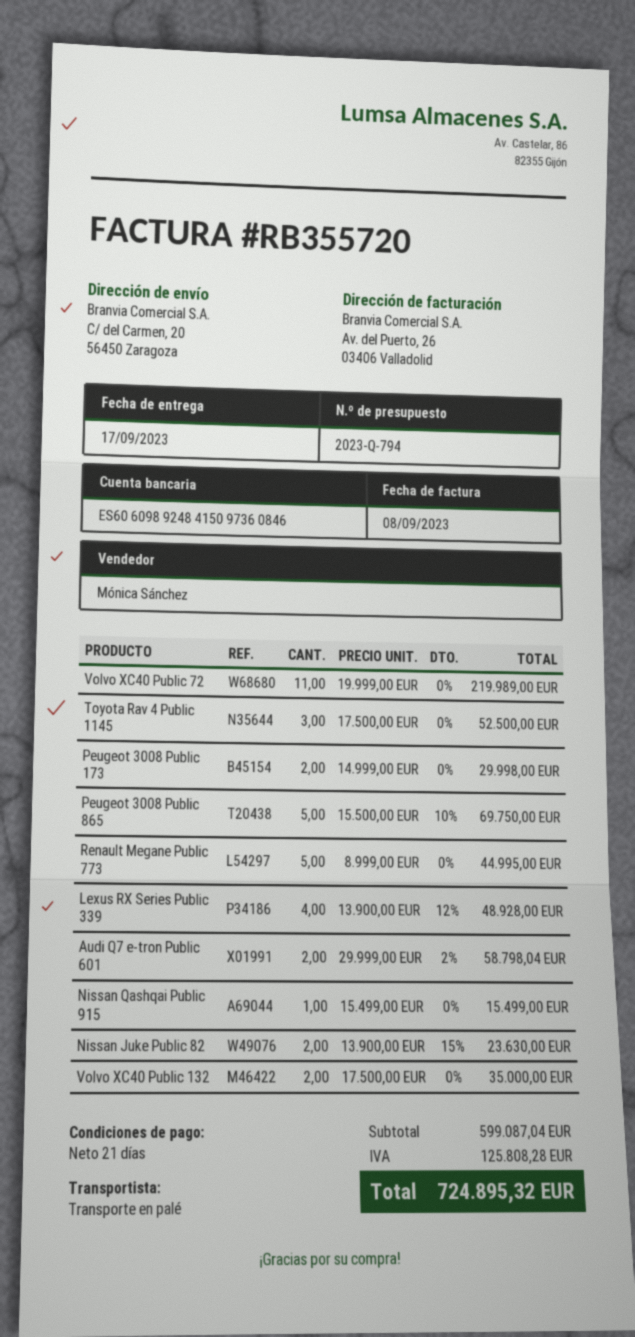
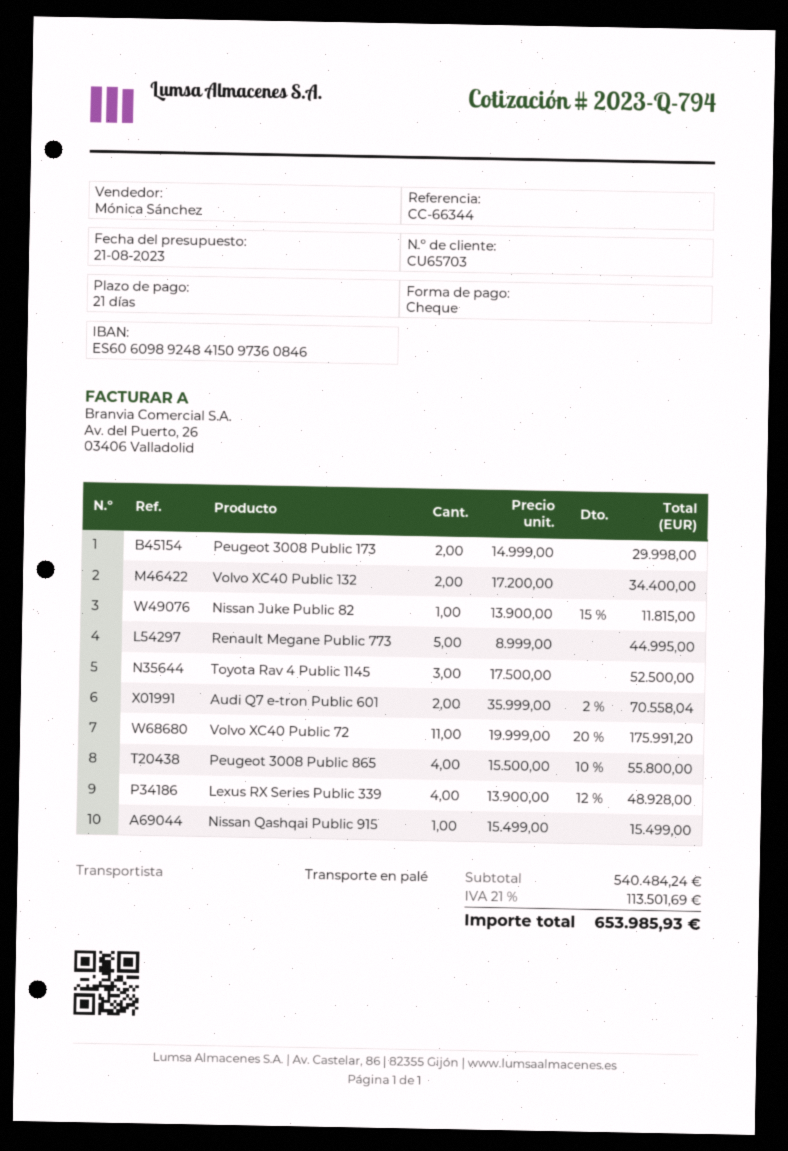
Volvo XC40 Public 72: 11 x 19999.00 = 219989.00 -> 11 x 19999.00 - 20% = 175991.20
Peugeot 3008 Public 865: 5 x 15500.00 - 10% = 69750.00 -> 4 x 15500.00 - 10% = 55800.00
Audi Q7 e-tron Public 601: 2 x 29999.00 - 2% = 58798.04 -> 2 x 35999.00 - 2% = 70558.04
Nissan Juke Public 82: 2 x 13900.00 - 15% = 23630.00 -> 1 x 13900.00 - 15% = 11815.00
Volvo XC40 Public 132: 2 x 17500.00 = 35000.00 -> 2 x 17200.00 = 34400.00
subtotal: 599087.04 -> 540484.24
tax: 125808.28 -> 113501.69
total: 724895.32 -> 653985.93

